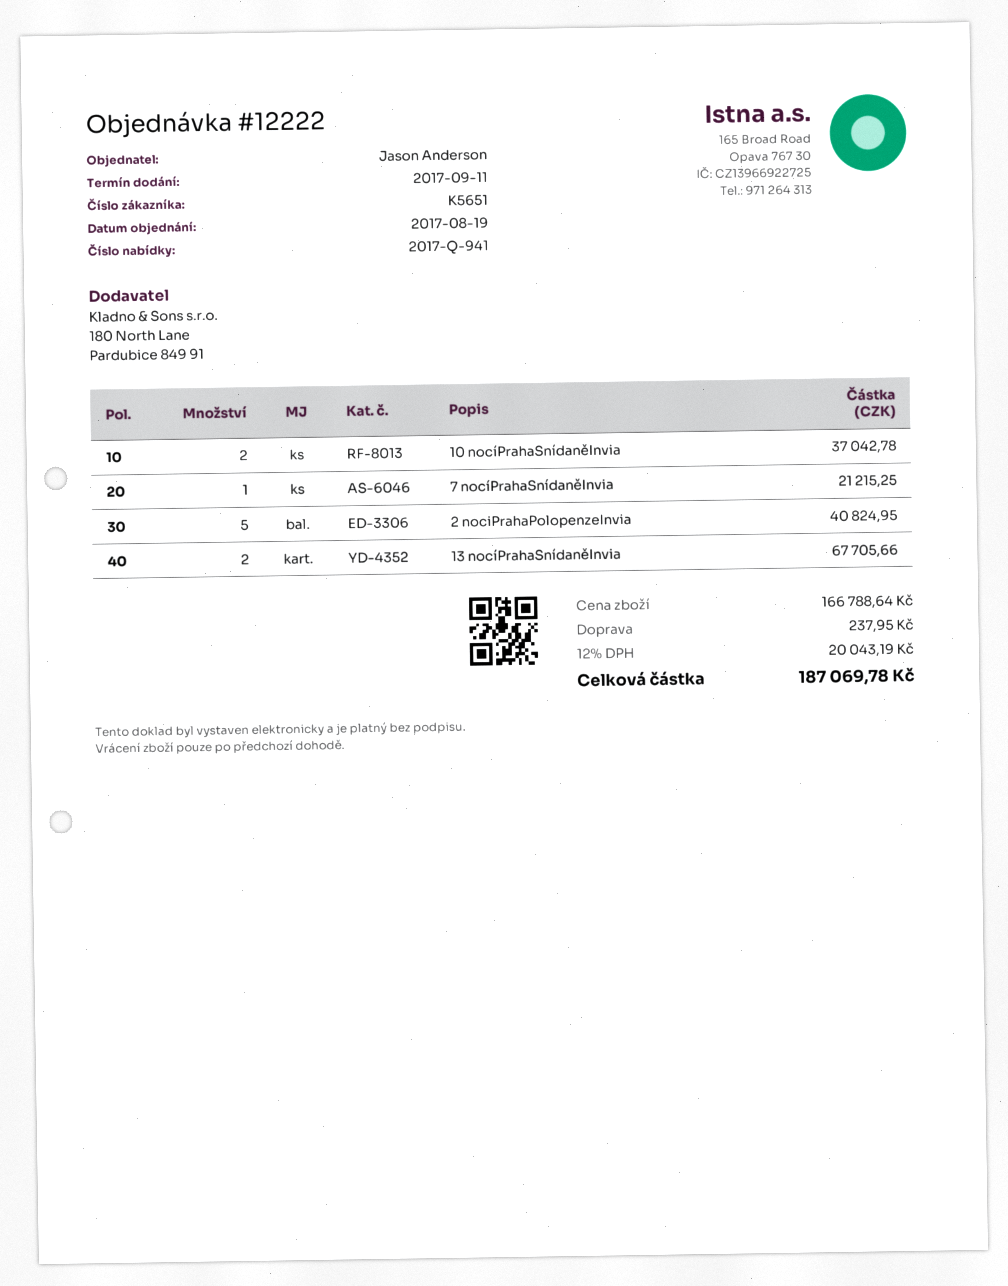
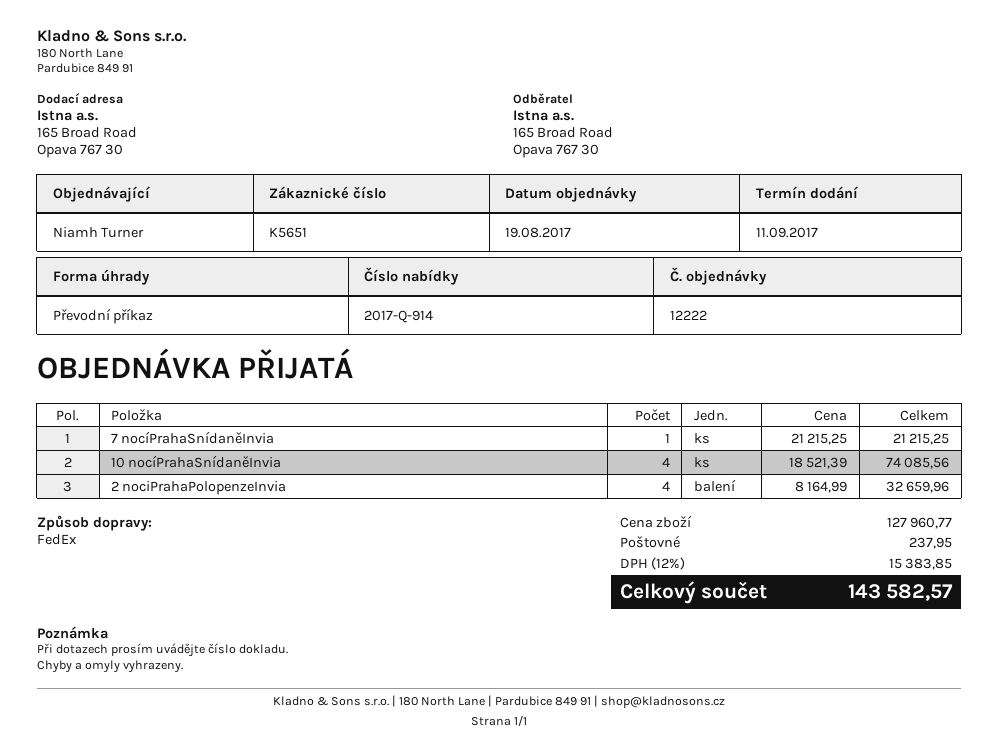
quote number: 2017-Q-941 -> 2017-Q-914
ordered by: Jason Anderson -> Niamh Turner
10 nocíPrahaSnídaněInvia: 2 for 37042.78 -> 4 for 74085.56
2 nociPrahaPolopenzeInvia: 5 for 40824.95 -> 4 for 32659.96
13 nocíPrahaSnídaněInvia: 2 for 67705.66 -> none
subtotal: 166788.64 -> 127960.77
tax: 12% = 20043.19 -> 12% = 15383.85
total: 187069.78 -> 143582.57

